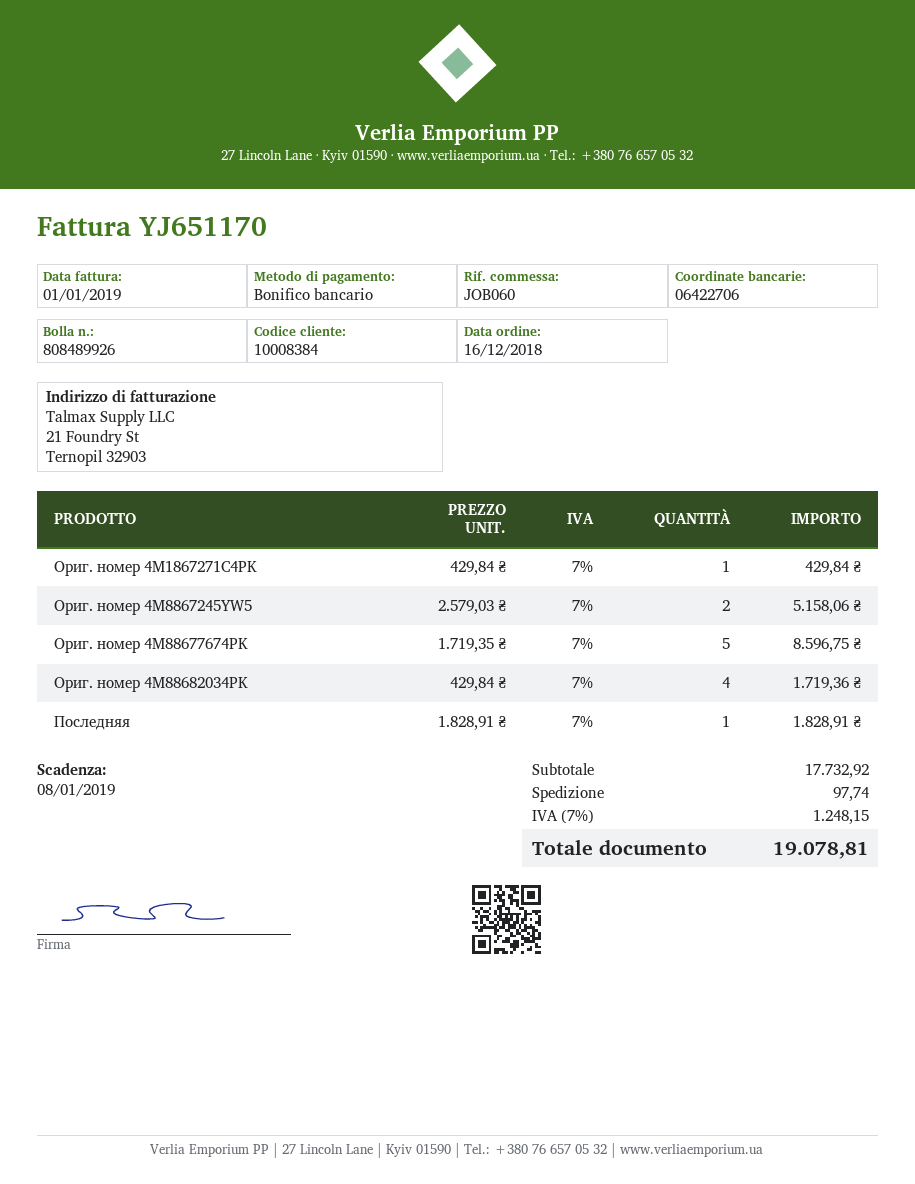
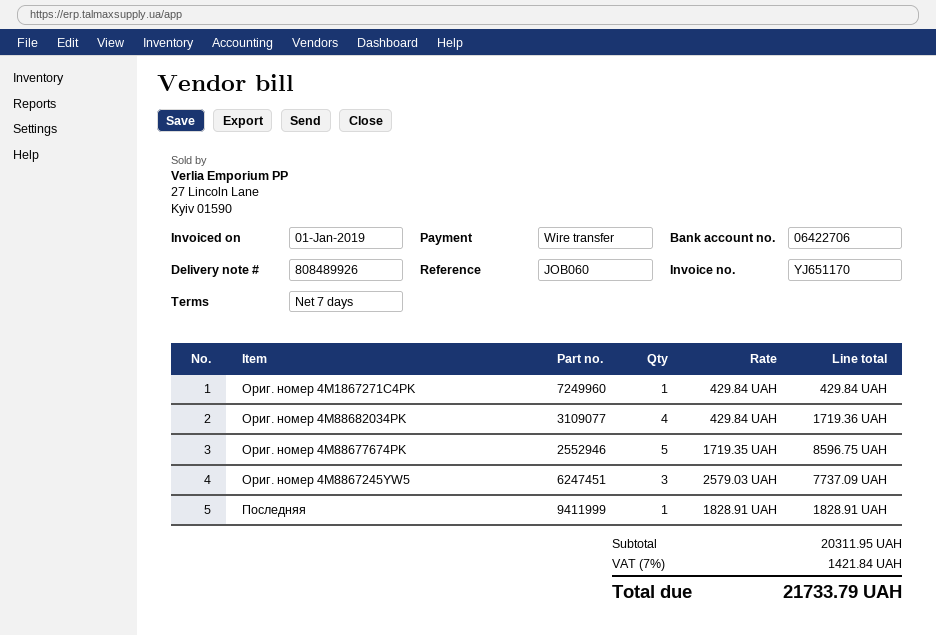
Ориг. номер 4M8867245YW5: 2 x 2579.03 = 5158.06 -> 3 x 2579.03 = 7737.09
subtotal: 17732.92 -> 20311.95
shipping: 97.74 -> none
tax: 7% = 1248.15 -> 7% = 1421.84
total: 19078.81 -> 21733.79

